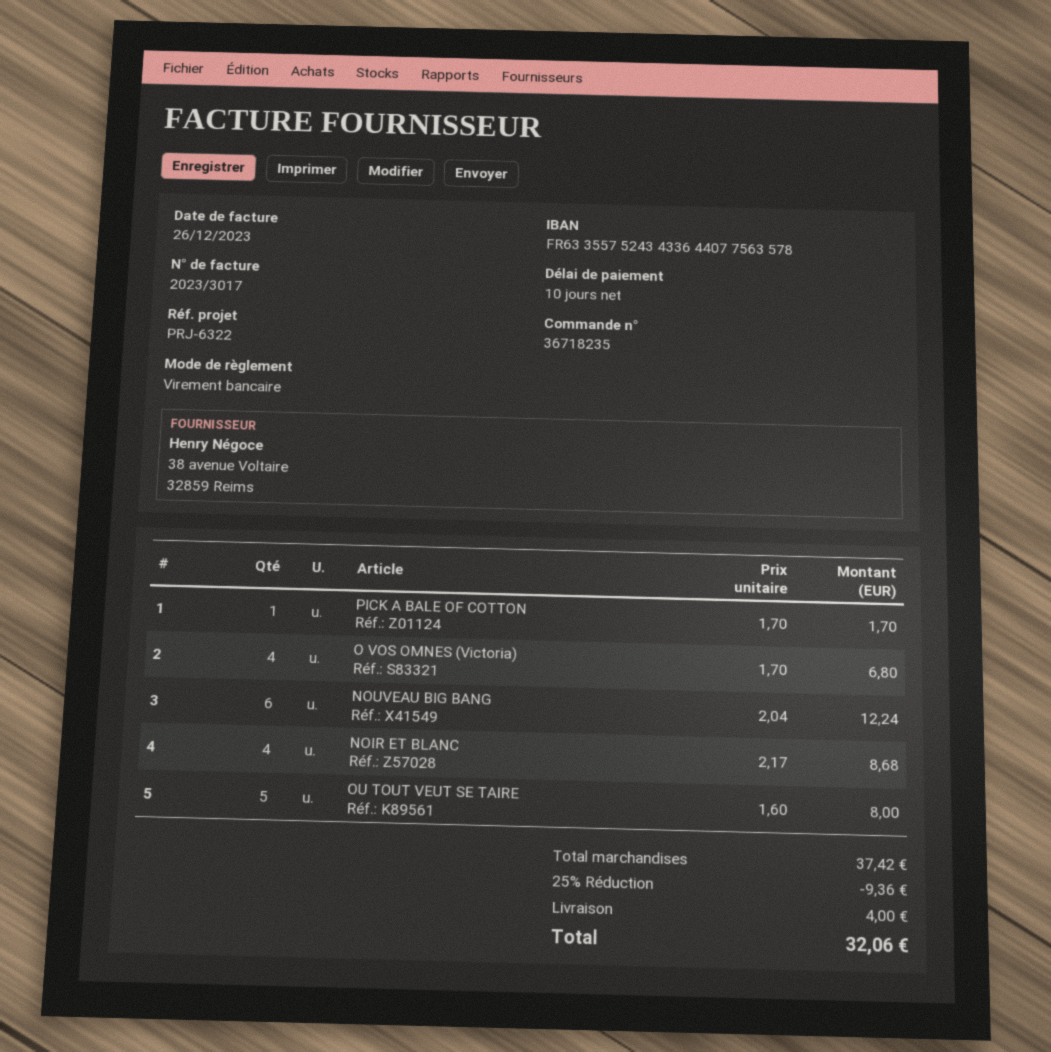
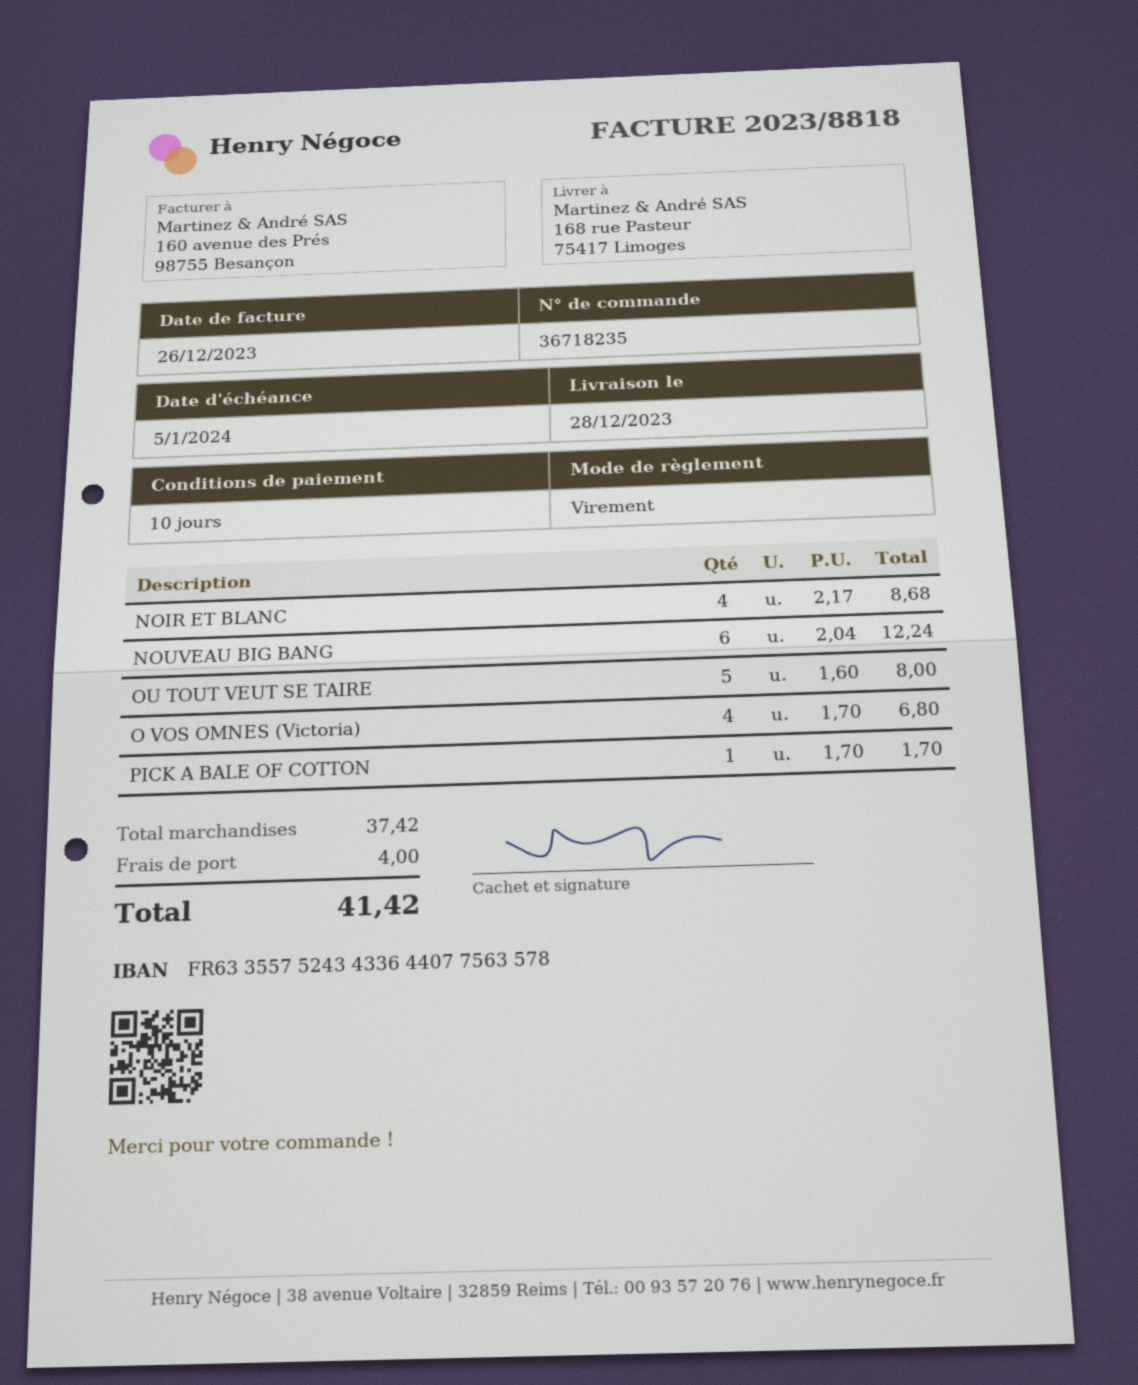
invoice number: 2023/3017 -> 2023/8818
discount: 25% = 9.36 -> none
total: 32.06 -> 41.42

